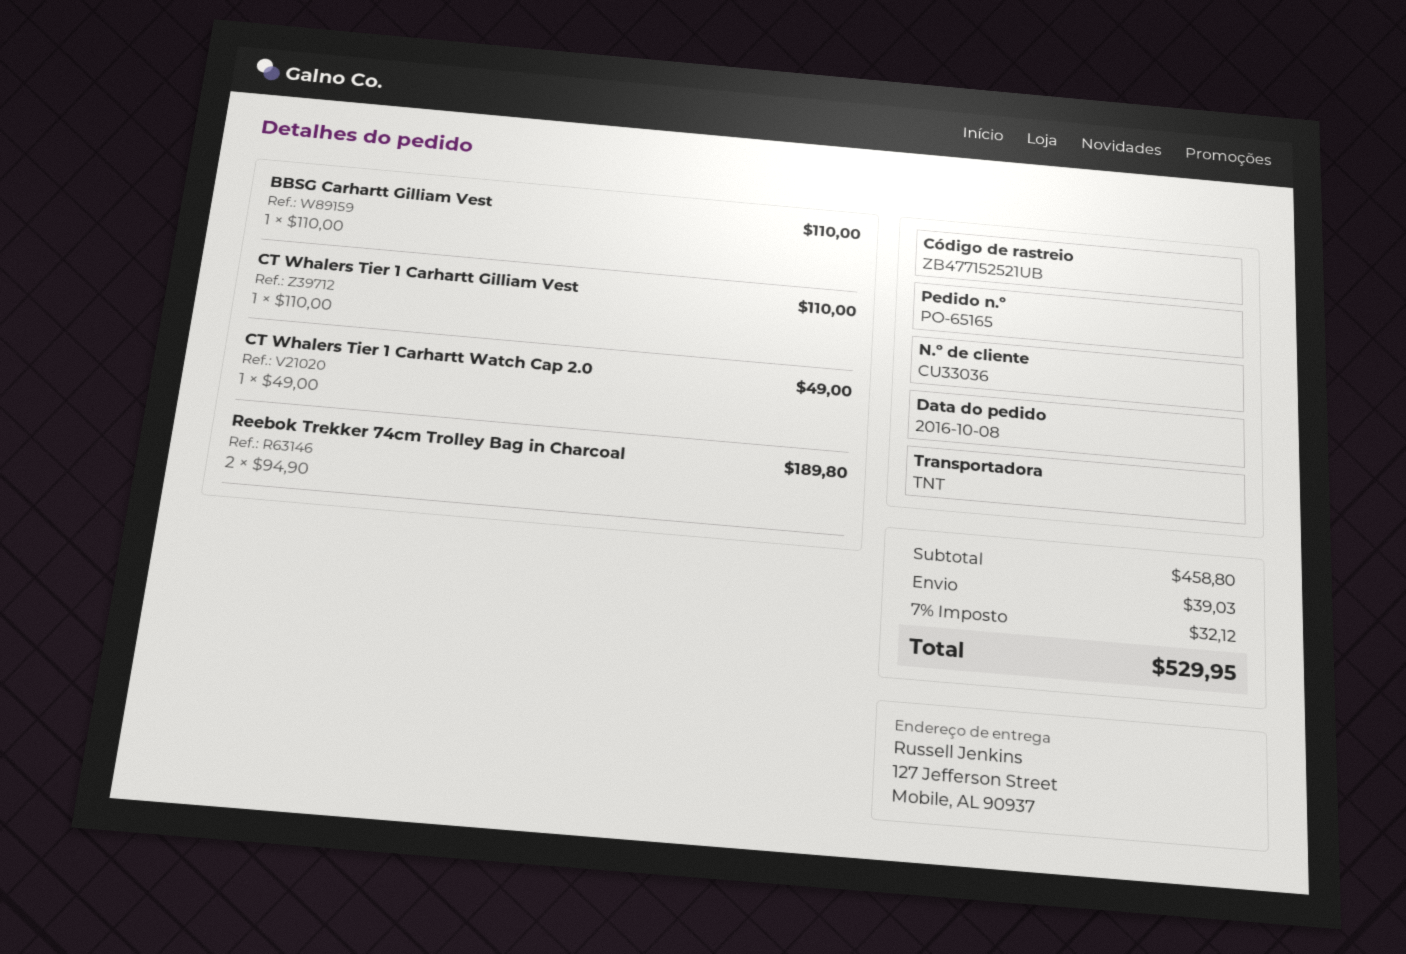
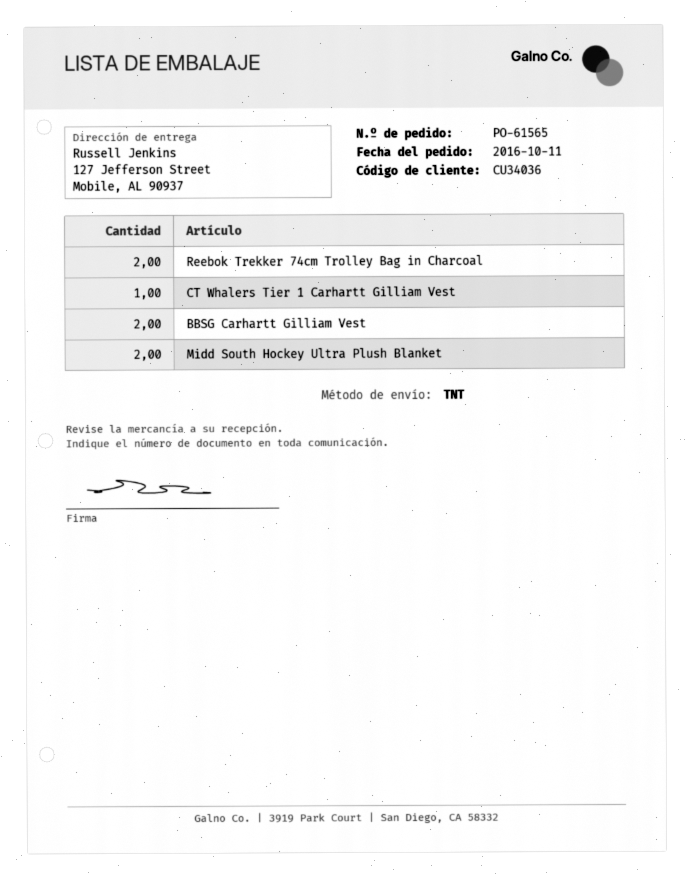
order number: PO-65165 -> PO-61565
order date: 2016-10-08 -> 2016-10-11
customer number: CU33036 -> CU34036
BBSG Carhartt Gilliam Vest: 1 -> 2
CT Whalers Tier 1 Carhartt Watch Cap 2.0: 1 -> none
Midd South Hockey Ultra Plush Blanket: none -> 2

